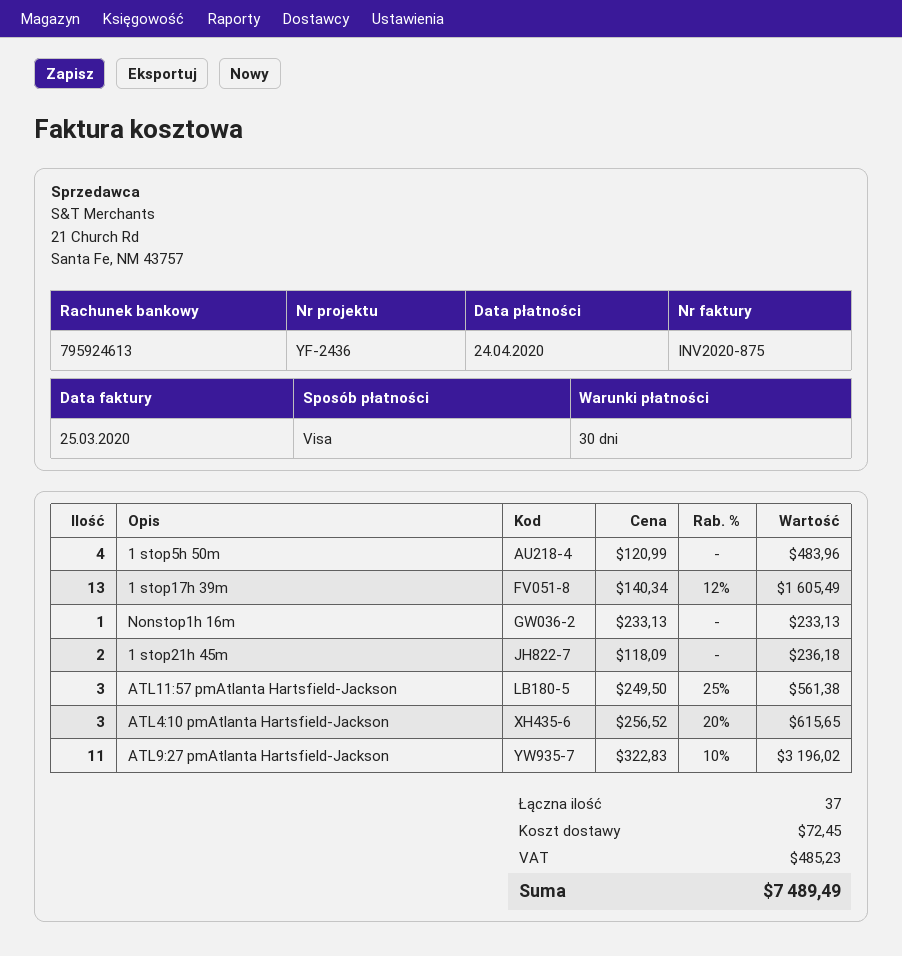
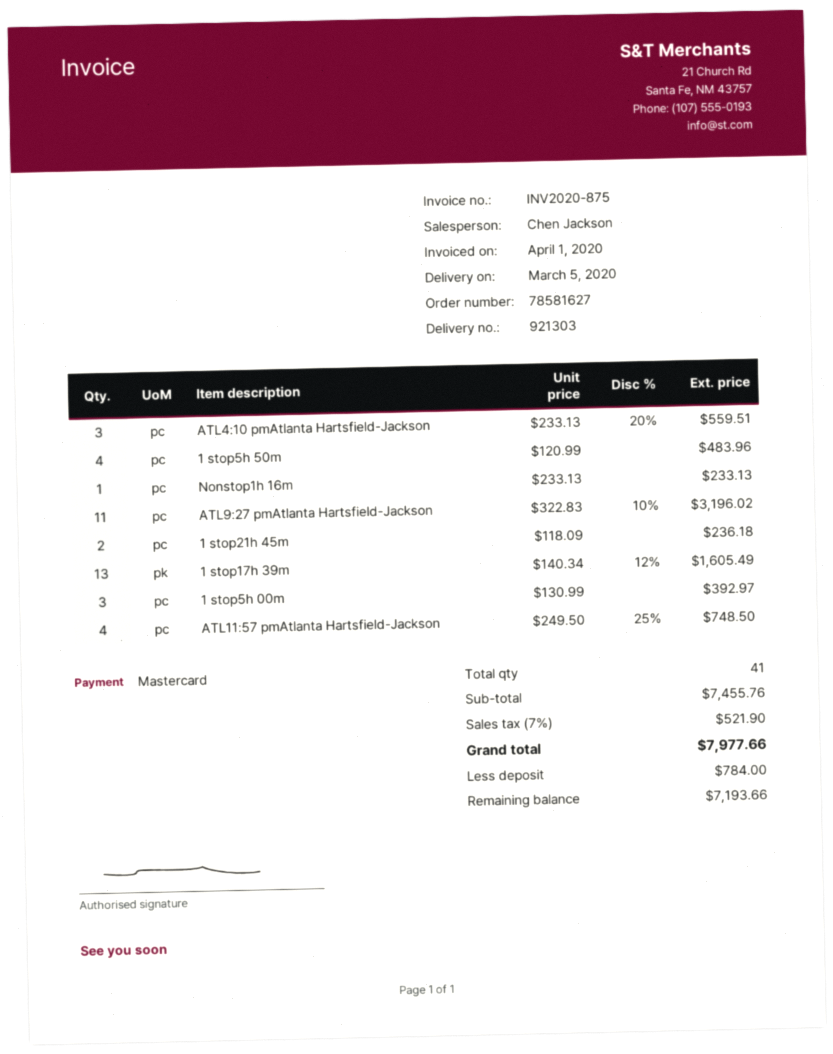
invoice date: 2020-03-25 -> 2020-04-01
payment method: Visa -> Mastercard
ATL11:57 pmAtlanta Hartsfield-Jackson: 3 x 249.50 - 25% = 561.38 -> 4 x 249.50 - 25% = 748.50
ATL4:10 pmAtlanta Hartsfield-Jackson: 3 x 256.52 - 20% = 615.65 -> 3 x 233.13 - 20% = 559.51
1 stop5h 00m: none -> 3 x 130.99 = 392.97
total quantity: 37 -> 41
shipping: 72.45 -> none
tax: 485.23 -> 521.90
total: 7489.49 -> 7977.66

